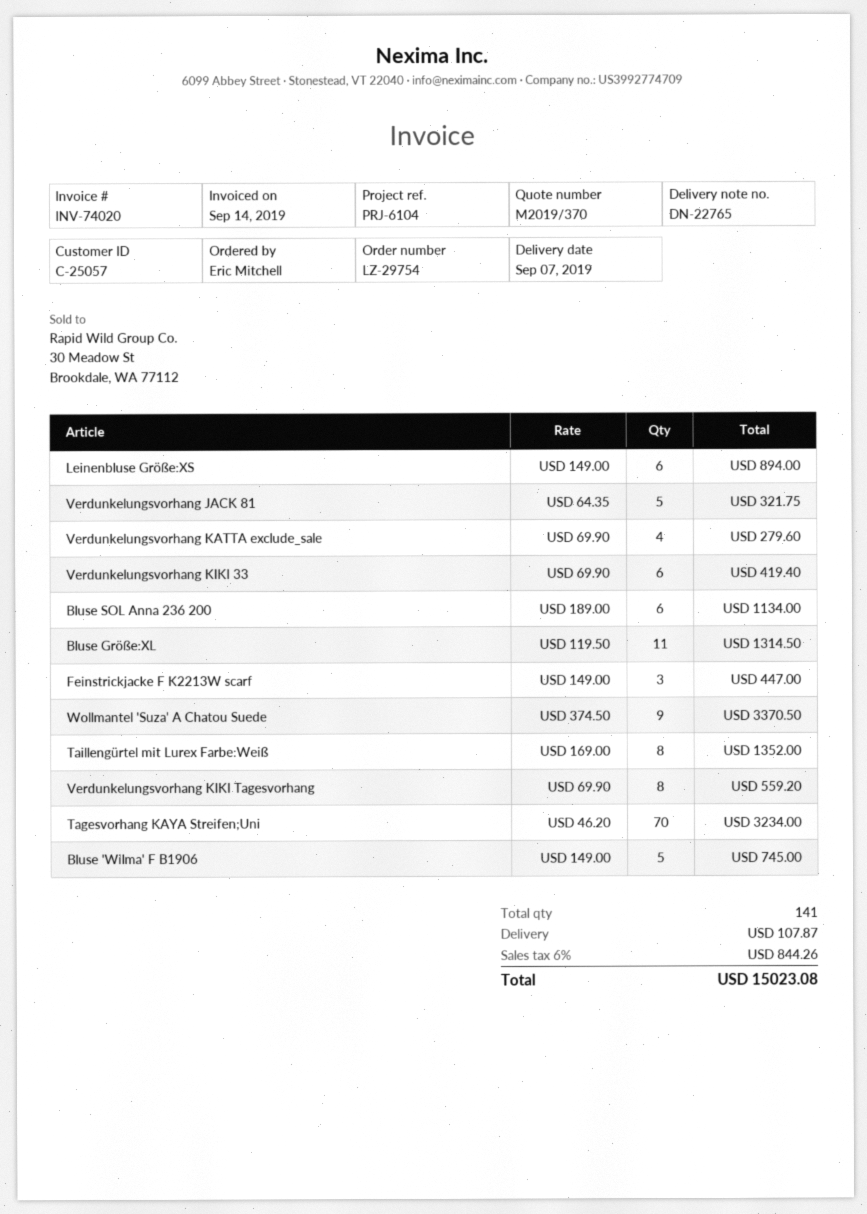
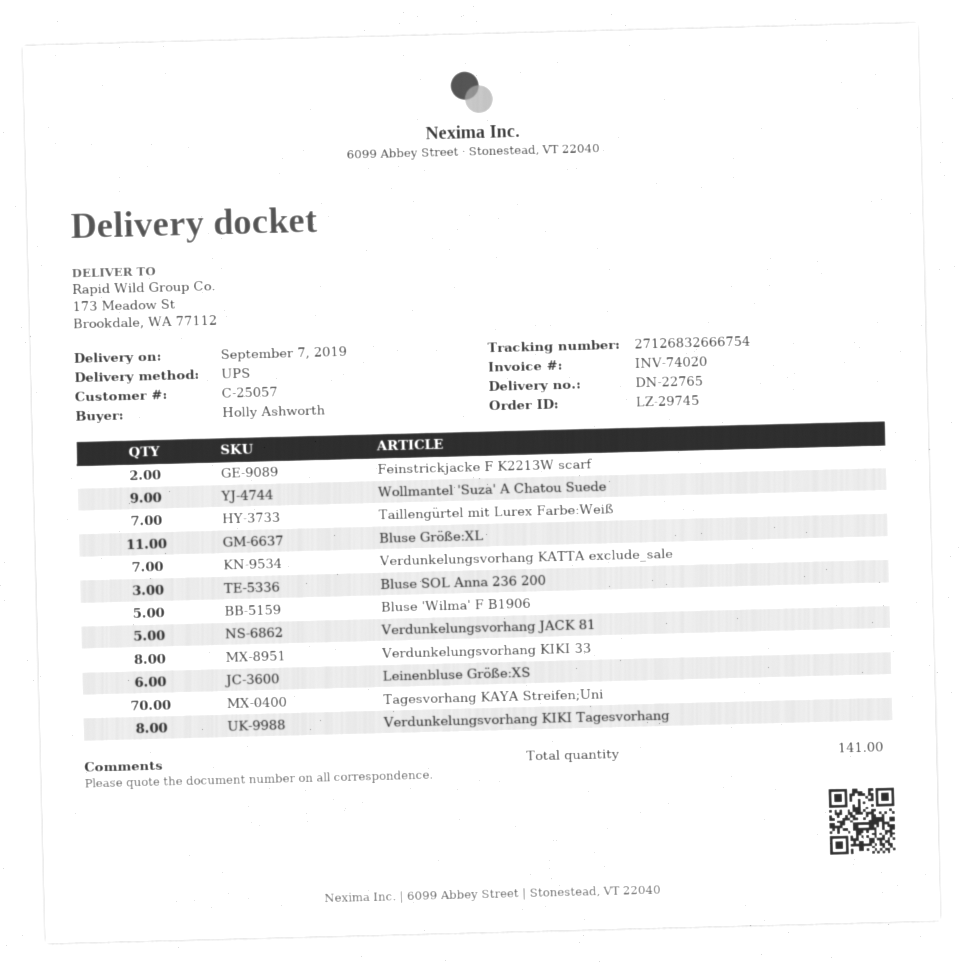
order number: LZ-29754 -> LZ-29745
ordered by: Eric Mitchell -> Holly Ashworth
Verdunkelungsvorhang KATTA exclude_sale: 4 -> 7
Verdunkelungsvorhang KIKI 33: 6 -> 8
Bluse SOL Anna 236 200: 6 -> 3
Feinstrickjacke F K2213W scarf: 3 -> 2
Taillengürtel mit Lurex Farbe:Weiß: 8 -> 7

